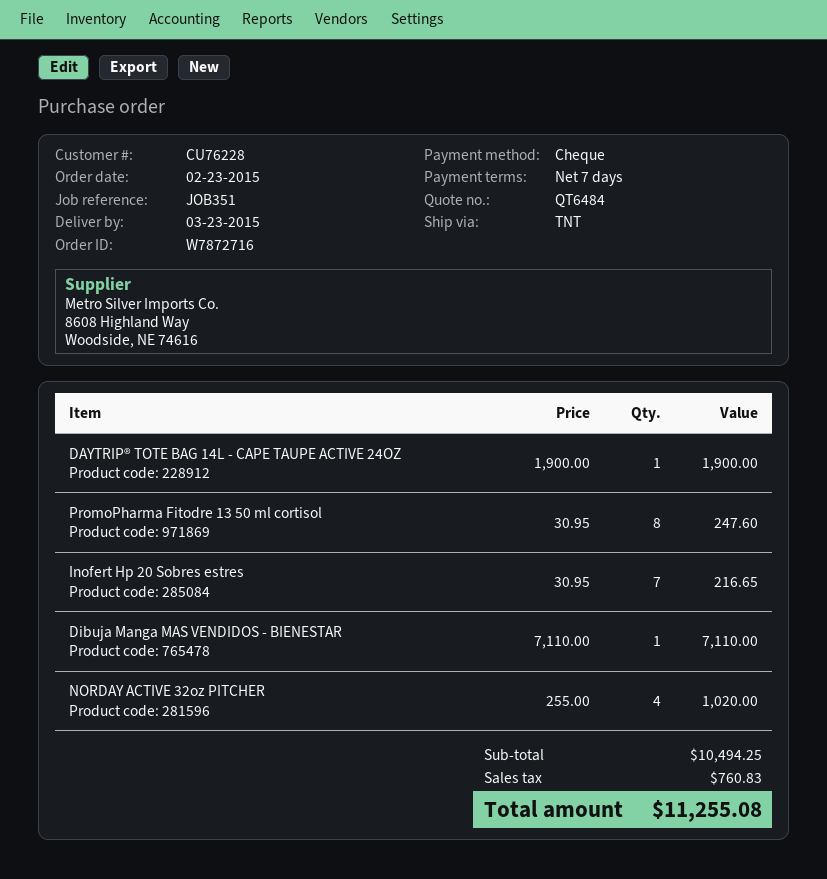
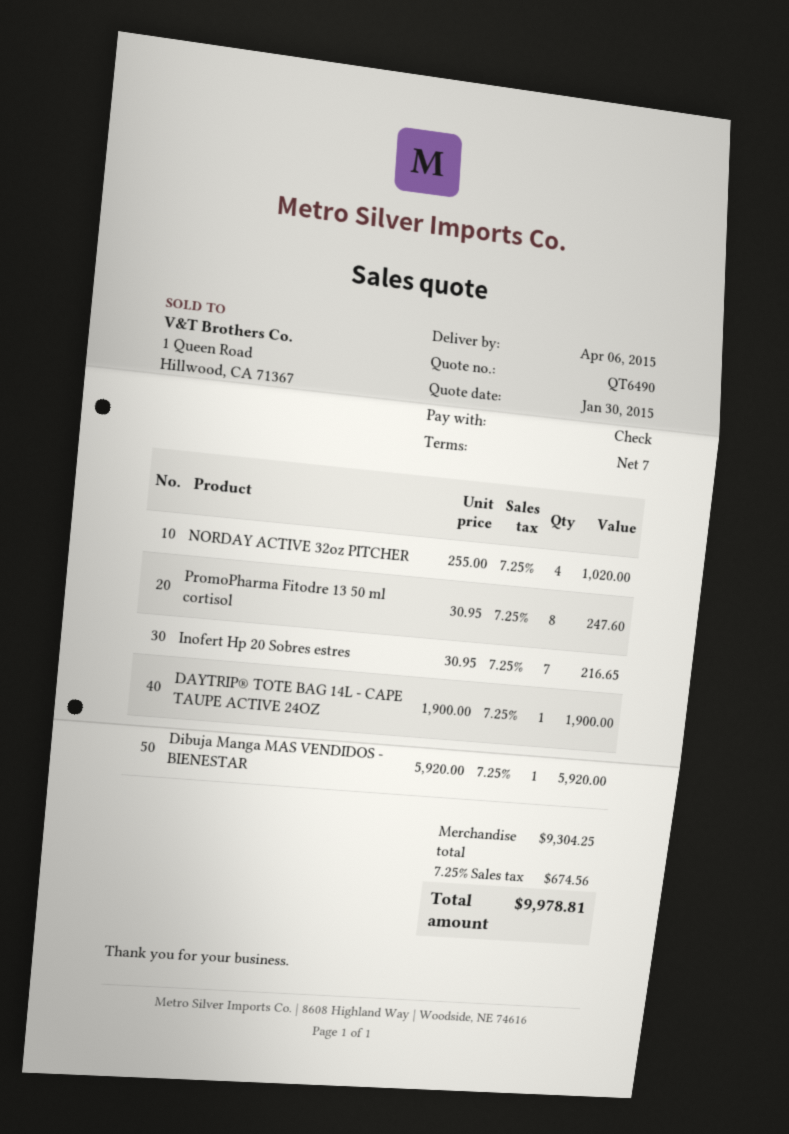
quote number: QT6484 -> QT6490
delivery date: 2015-03-23 -> 2015-04-06
Dibuja Manga MAS VENDIDOS - BIENESTAR: 1 x 7110.00 = 7110.00 -> 1 x 5920.00 = 5920.00
subtotal: 10494.25 -> 9304.25
tax: 760.83 -> 674.56
total: 11255.08 -> 9978.81

